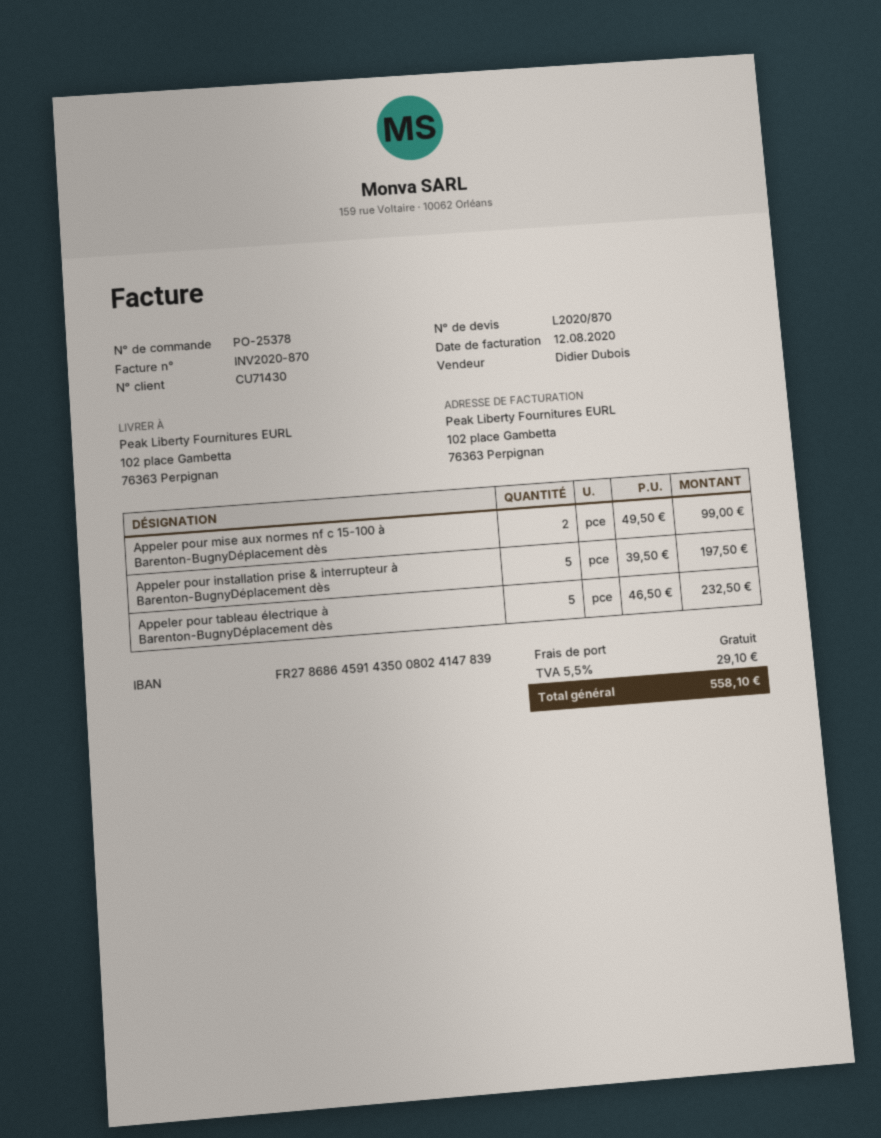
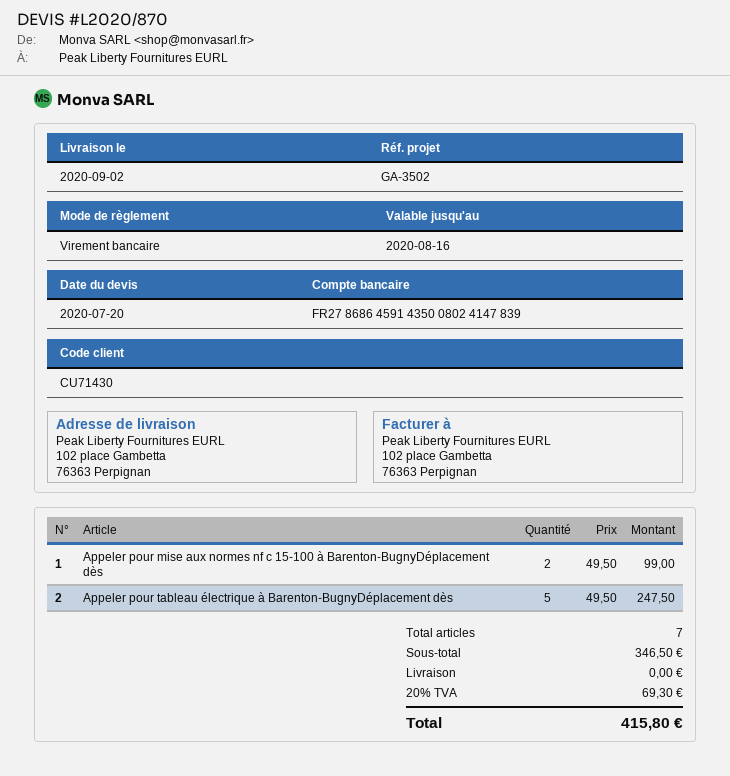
Appeler pour installation prise & interrupteur à Barenton-BugnyDéplacement dès: 5 x 39.50 = 197.50 -> none
Appeler pour tableau électrique à Barenton-BugnyDéplacement dès: 5 x 46.50 = 232.50 -> 5 x 49.50 = 247.50
tax: 5.5% = 29.10 -> 20% = 69.30
total: 558.10 -> 415.80

